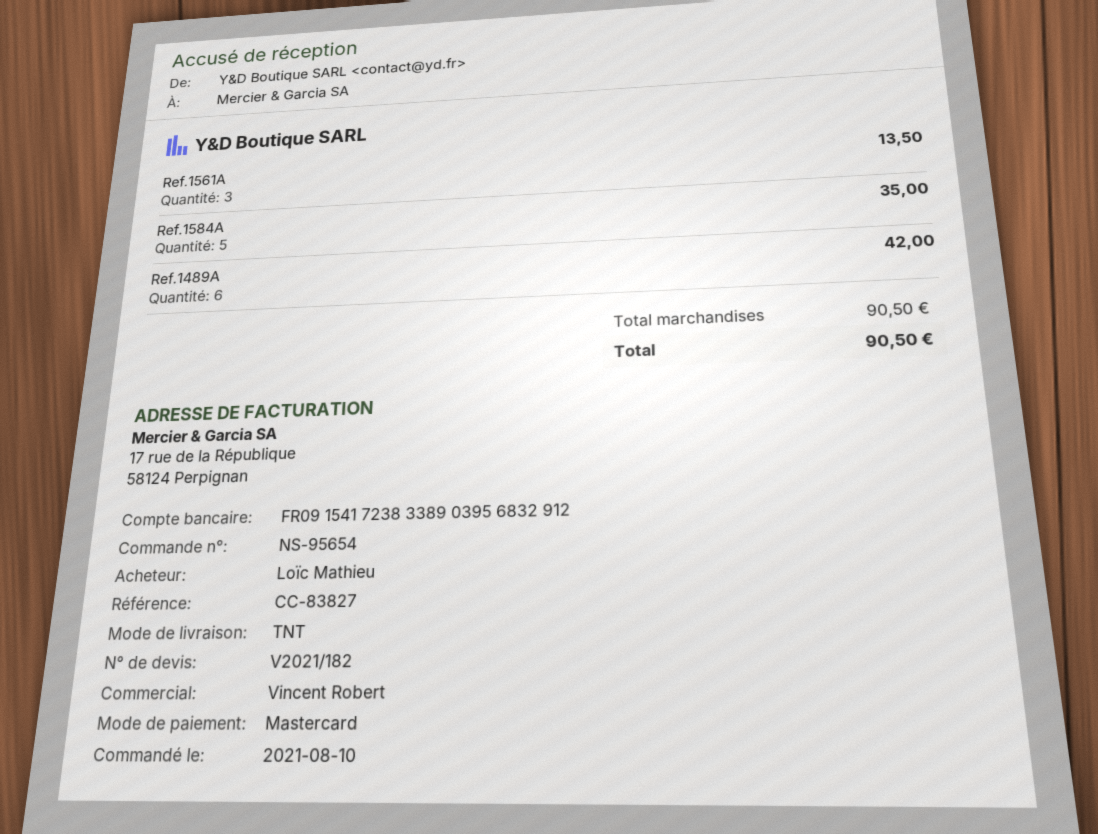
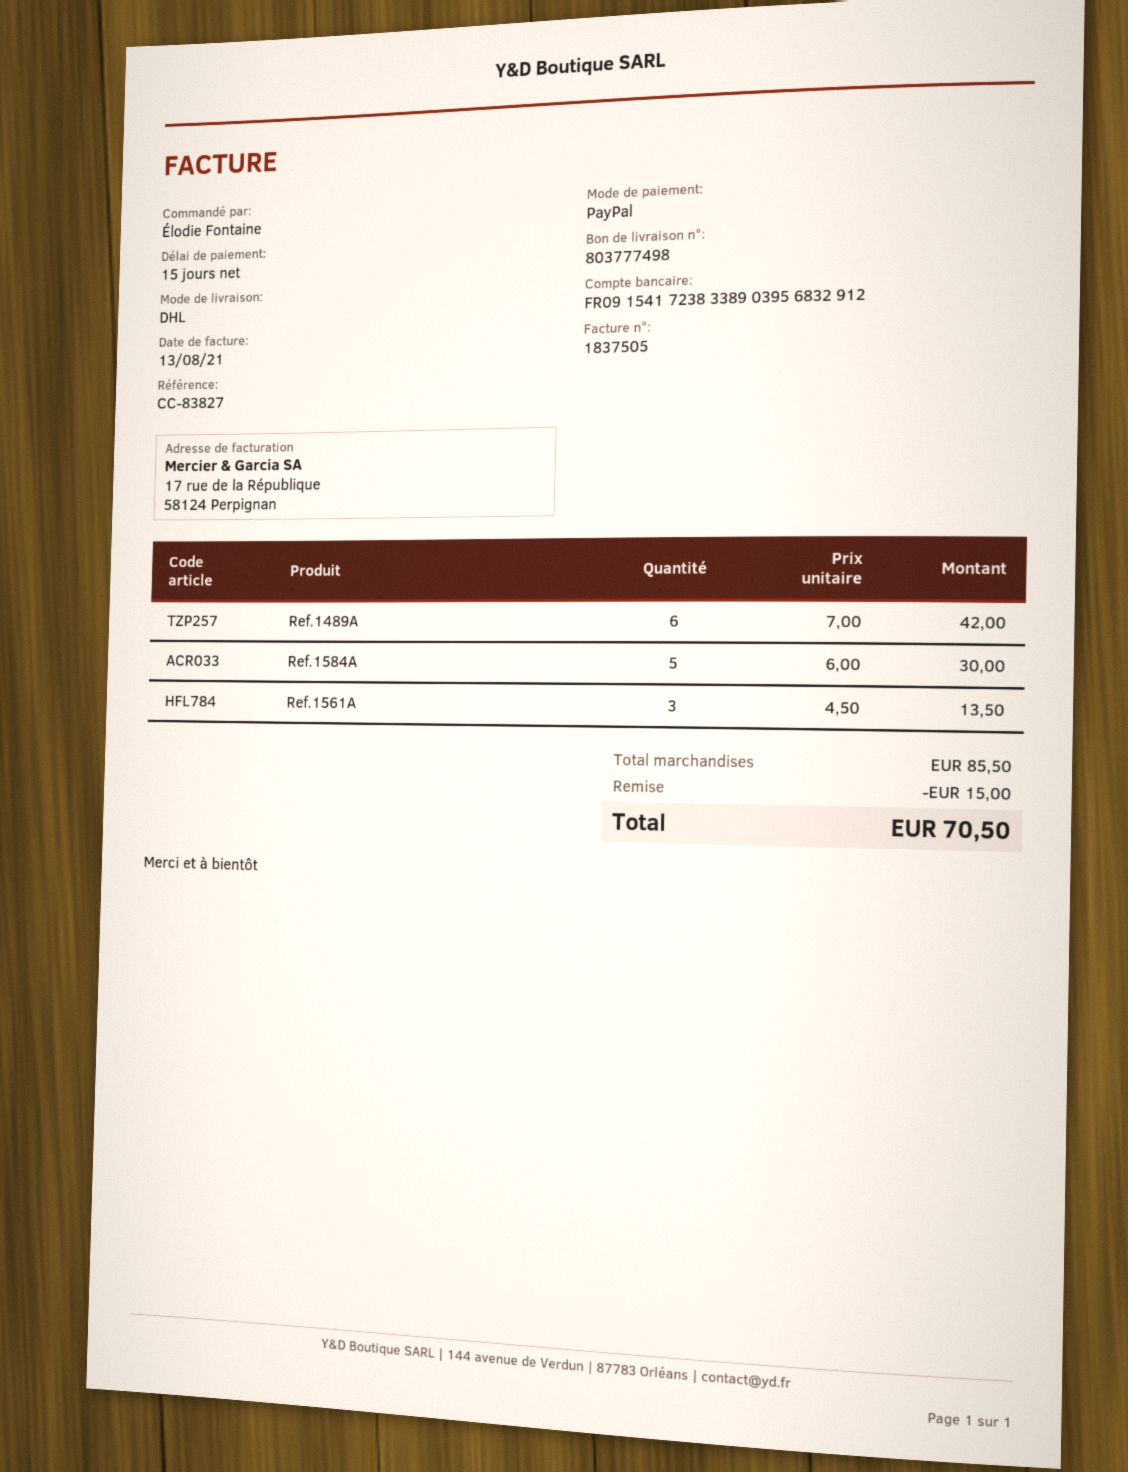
ordered by: Loïc Mathieu -> Élodie Fontaine
payment method: Mastercard -> PayPal
shipping method: TNT -> DHL
Ref.1584A: 5 for 35.00 -> 5 for 30.00
subtotal: 90.50 -> 85.50
discount: none -> 15.00
total: 90.50 -> 70.50

